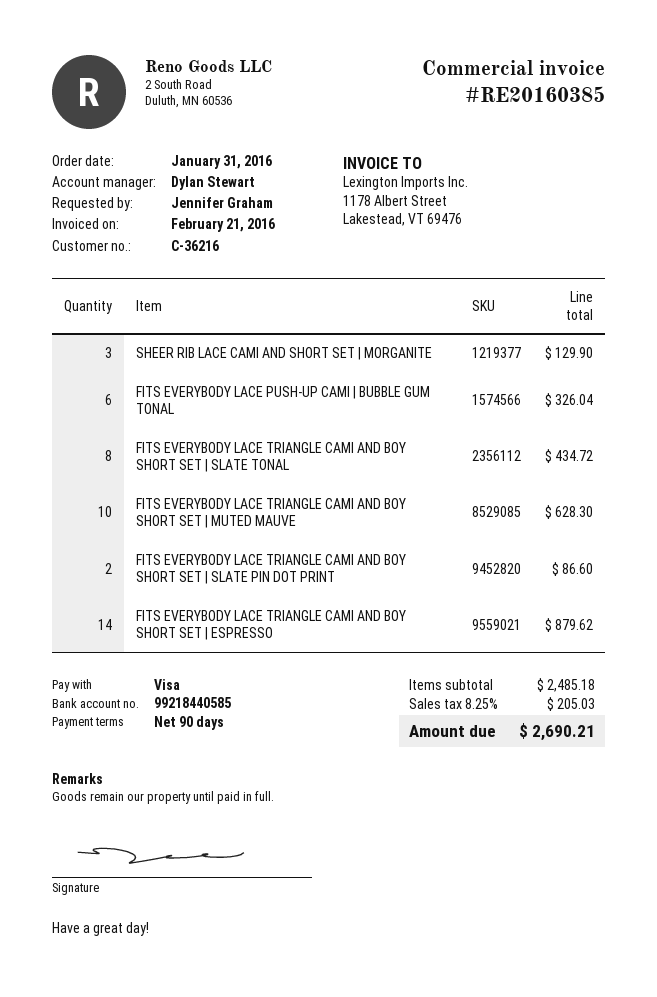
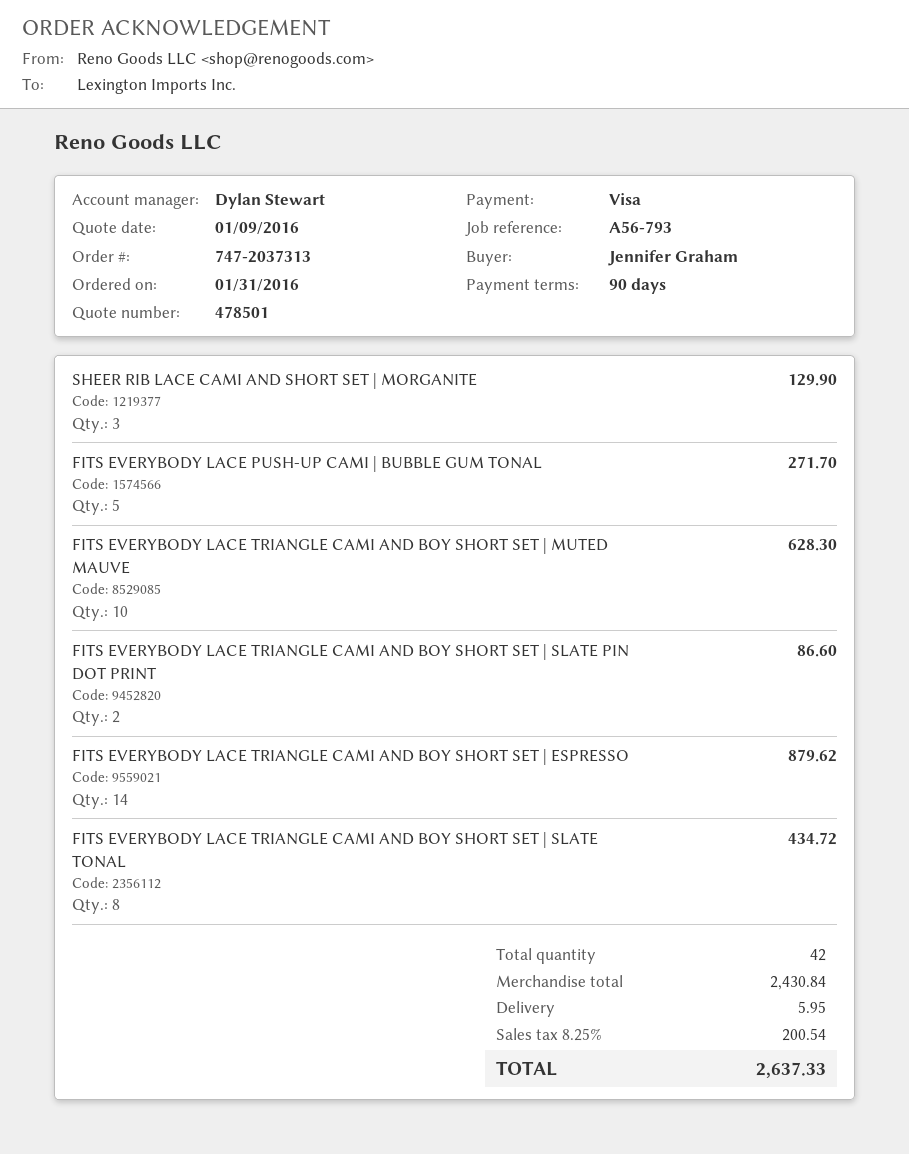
FITS EVERYBODY LACE PUSH-UP CAMI | BUBBLE GUM TONAL: 6 for 326.04 -> 5 for 271.70
subtotal: 2485.18 -> 2430.84
shipping: none -> 5.95
tax: 8.25% = 205.03 -> 8.25% = 200.54
total: 2690.21 -> 2637.33

